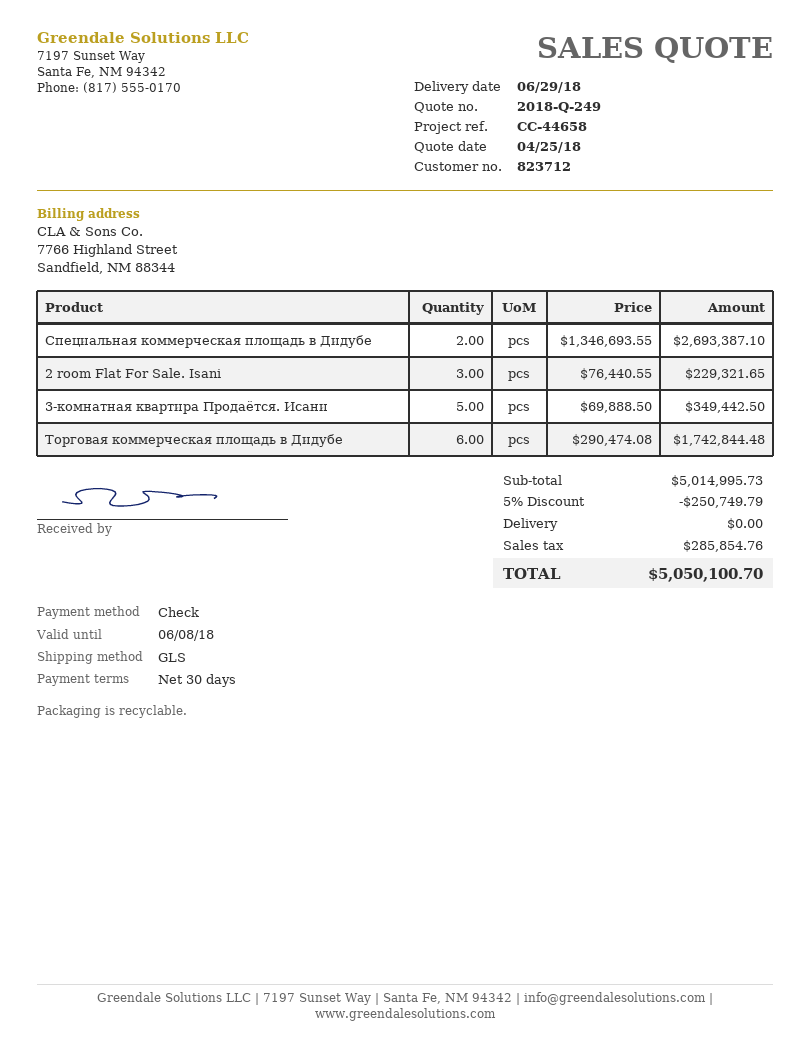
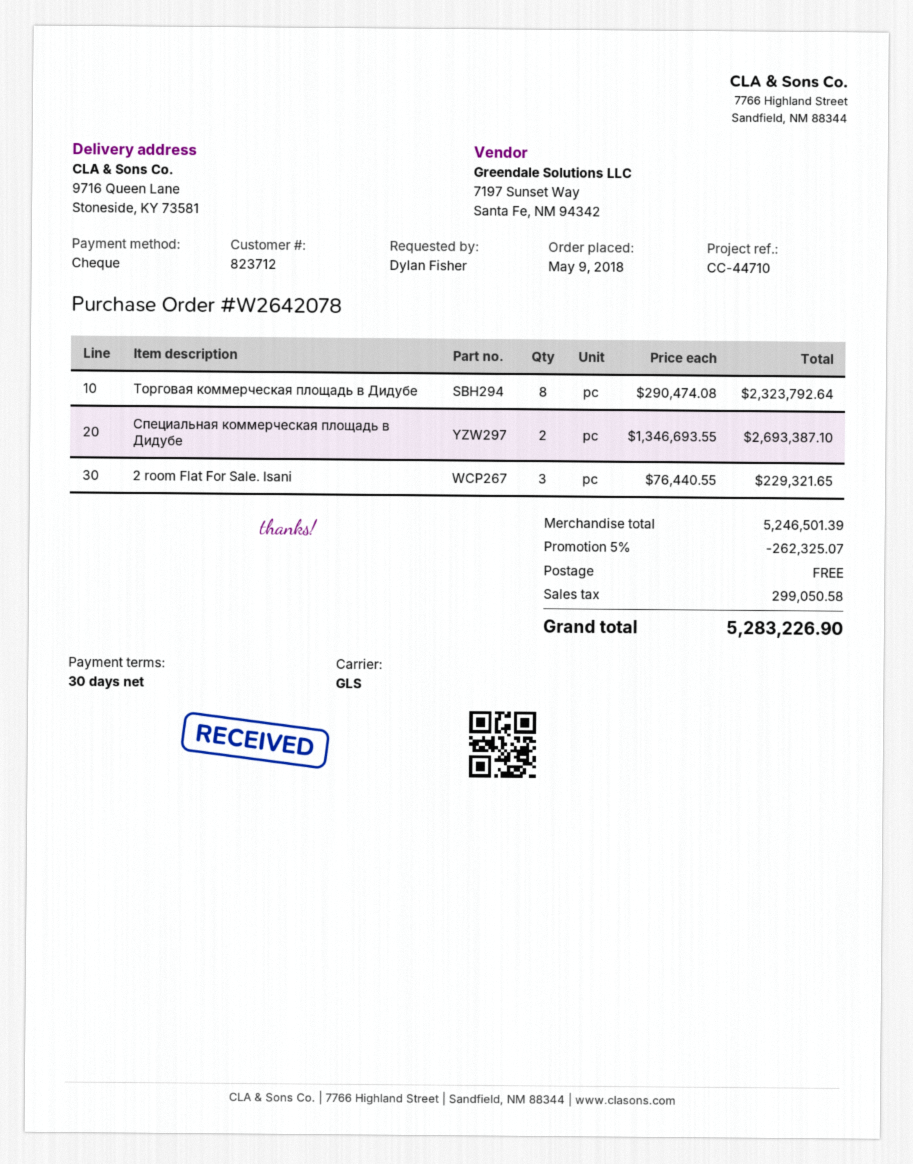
reference: CC-44658 -> CC-44710
3-комнатная квартира Продаётся. Исани: 5 x 69888.50 = 349442.50 -> none
Торговая коммерческая площадь в Дидубе: 6 x 290474.08 = 1742844.48 -> 8 x 290474.08 = 2323792.64
subtotal: 5014995.73 -> 5246501.39
discount: 5% = 250749.79 -> 5% = 262325.07
tax: 285854.76 -> 299050.58
total: 5050100.70 -> 5283226.90

